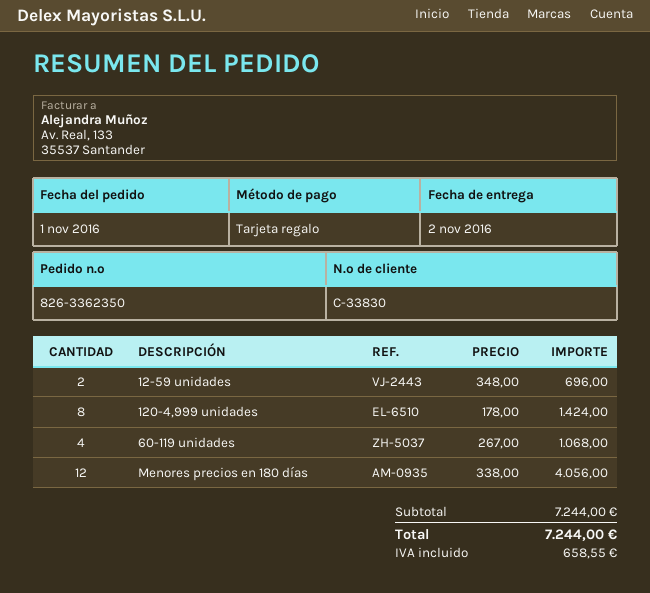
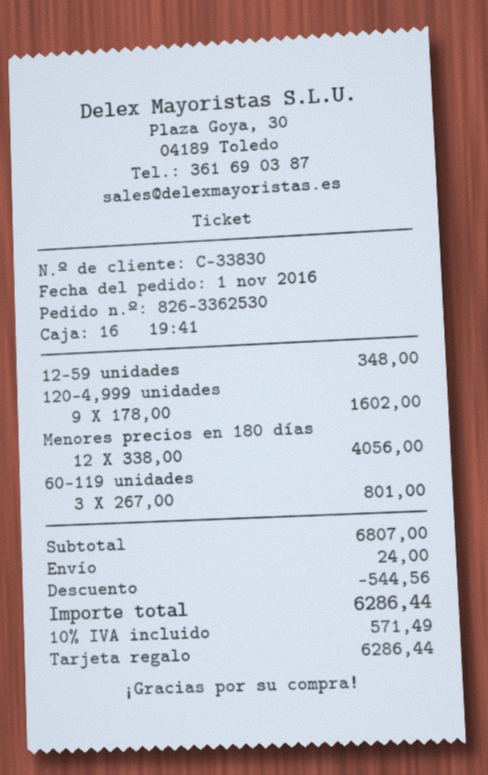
order number: 826-3362350 -> 826-3362530
12-59 unidades: 2 x 348.00 = 696.00 -> 1 x 348.00 = 348.00
120-4,999 unidades: 8 x 178.00 = 1424.00 -> 9 x 178.00 = 1602.00
60-119 unidades: 4 x 267.00 = 1068.00 -> 3 x 267.00 = 801.00
subtotal: 7244.00 -> 6807.00
discount: none -> 544.56
shipping: none -> 24.00
tax: 658.55 -> 571.49
total: 7244.00 -> 6286.44

